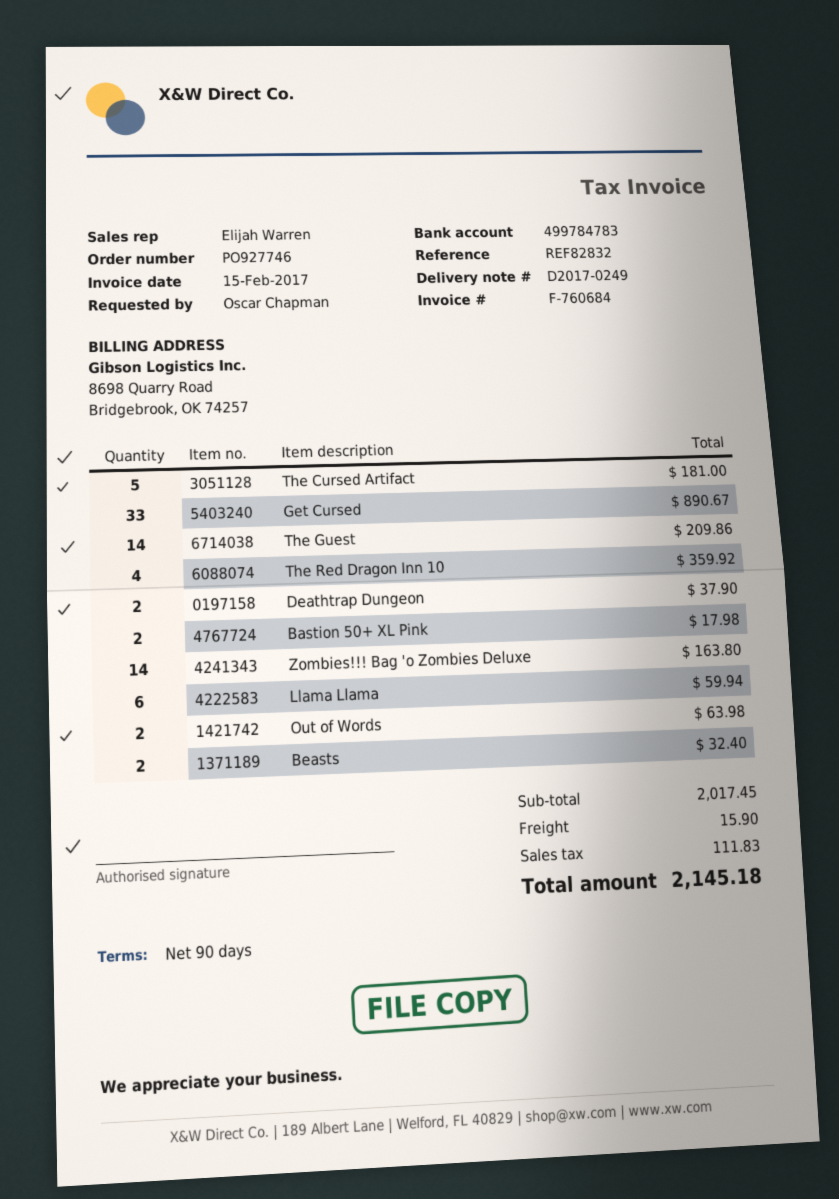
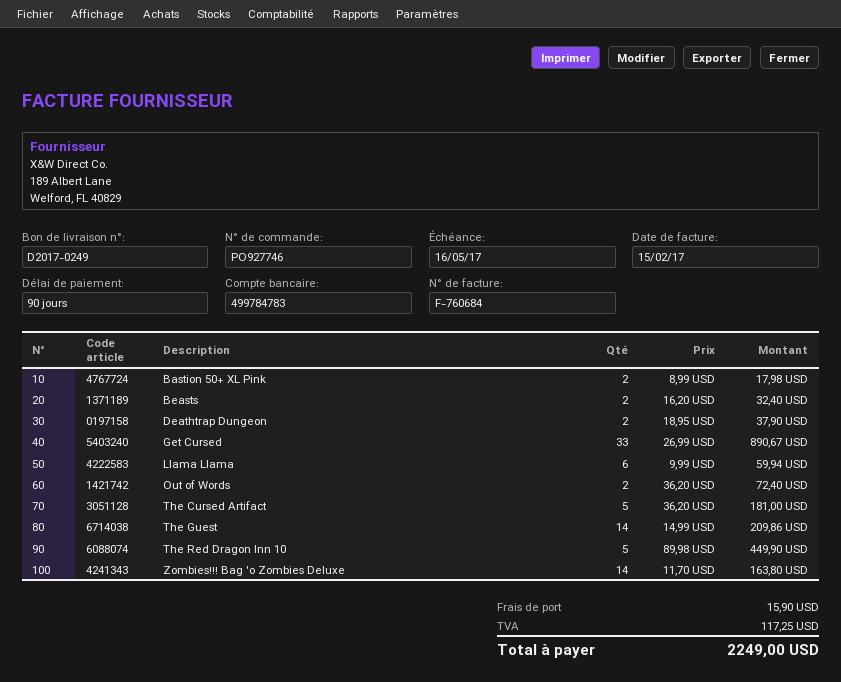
The Red Dragon Inn 10: 4 for 359.92 -> 5 for 449.90
Out of Words: 2 for 63.98 -> 2 for 72.40
tax: 111.83 -> 117.25
total: 2145.18 -> 2249.00

